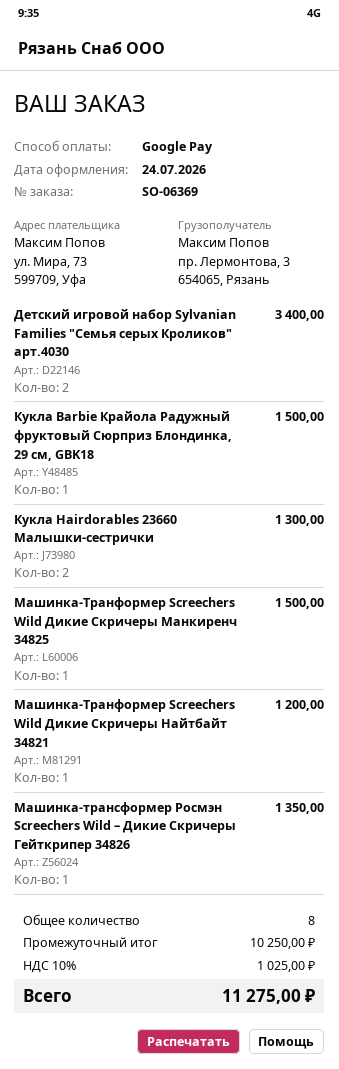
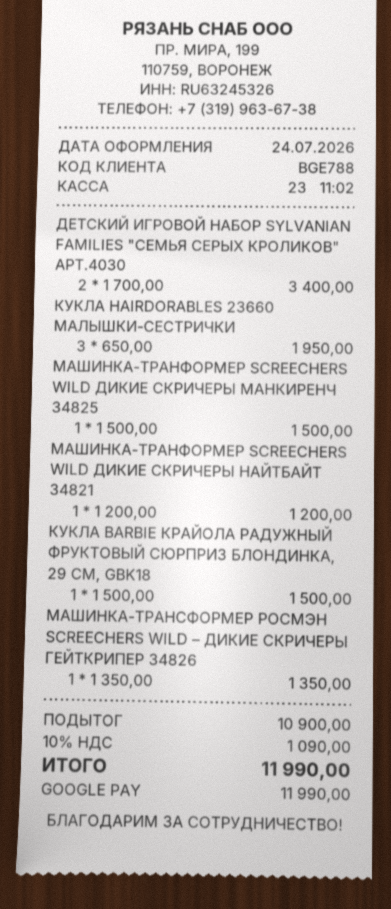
Кукла Hairdorables 23660 Малышки-сестрички: 2 for 1300.00 -> 3 for 1950.00
subtotal: 10250.00 -> 10900.00
tax: 10% = 1025.00 -> 10% = 1090.00
total: 11275.00 -> 11990.00

